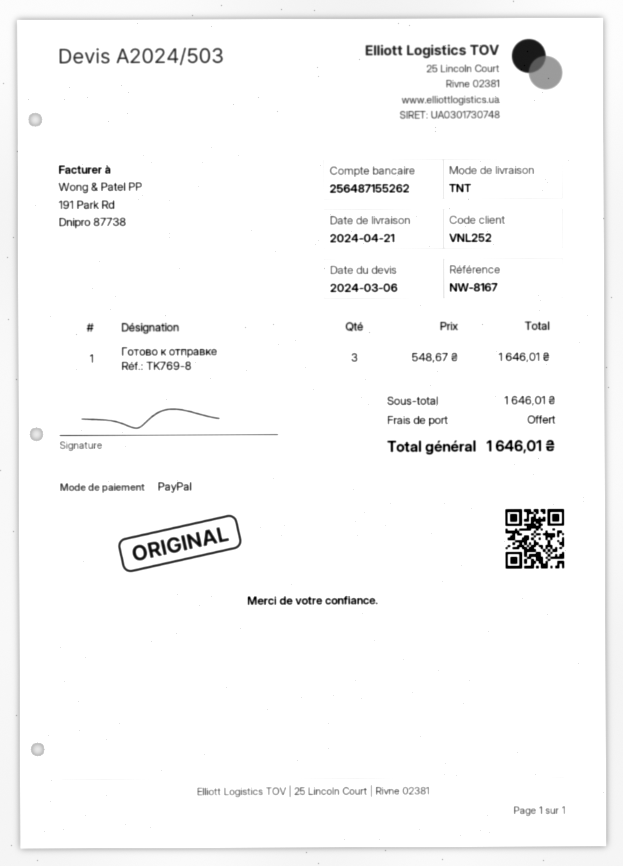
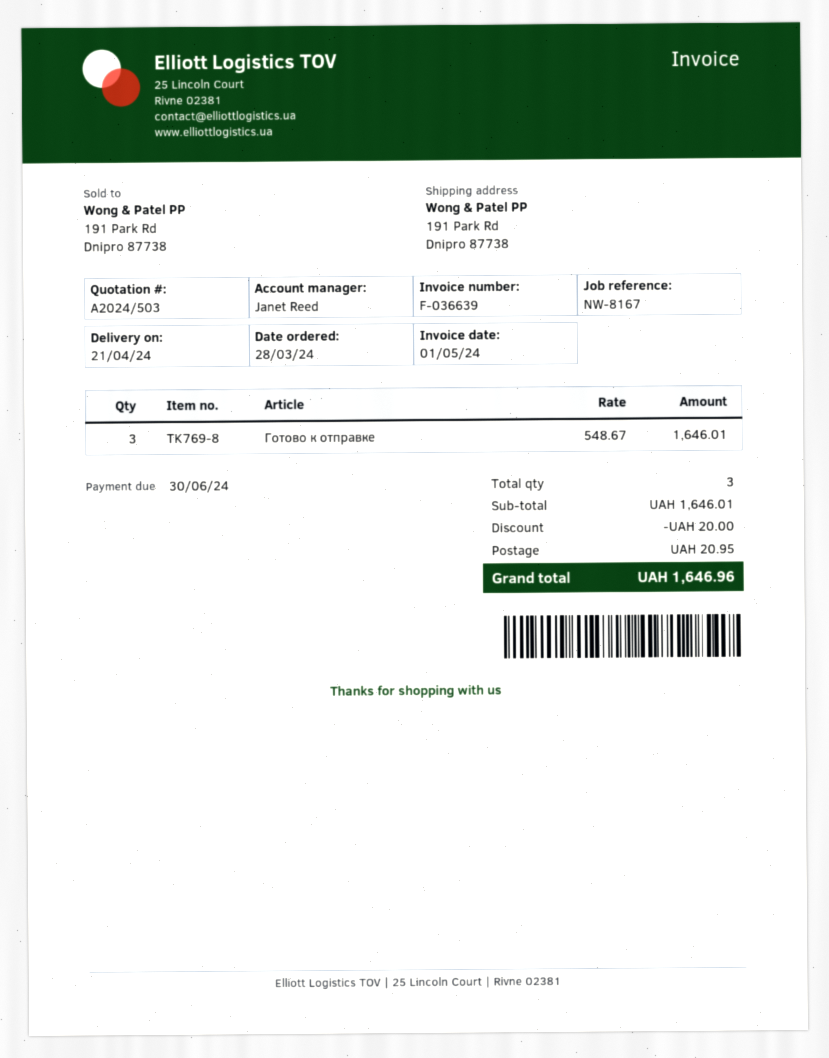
discount: none -> 20.00
shipping: 0.00 -> 20.95
total: 1646.01 -> 1646.96

